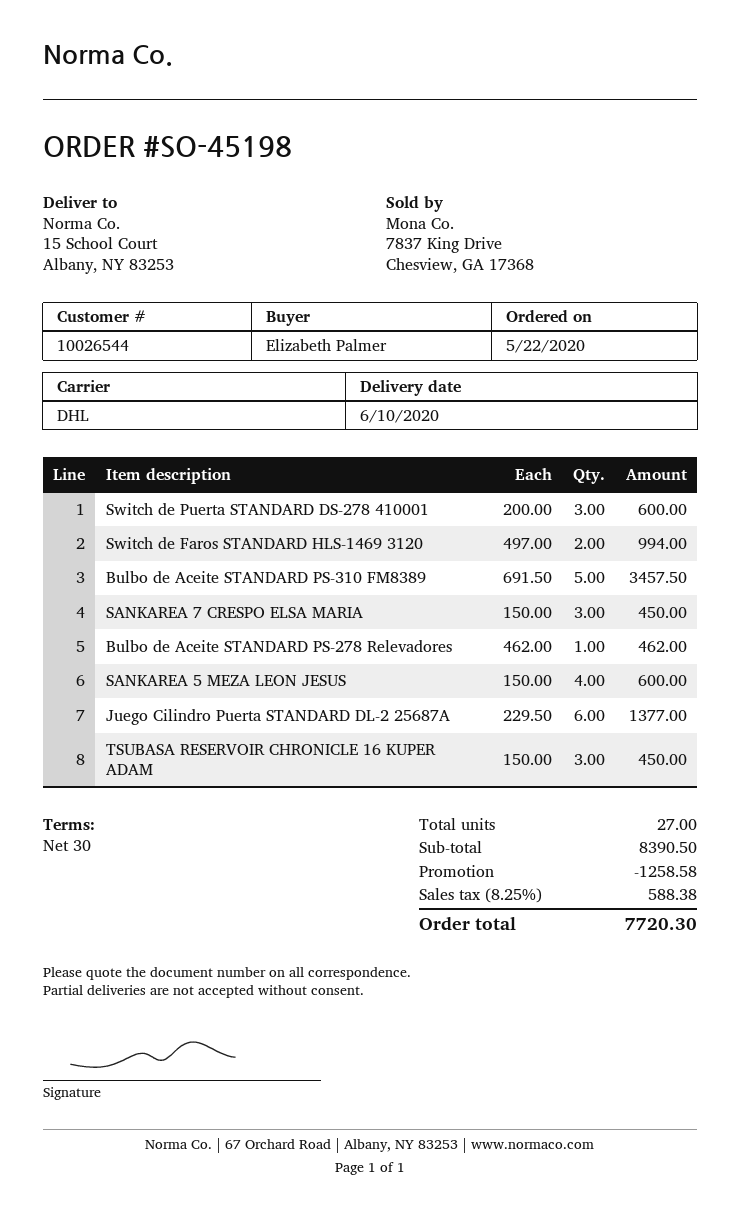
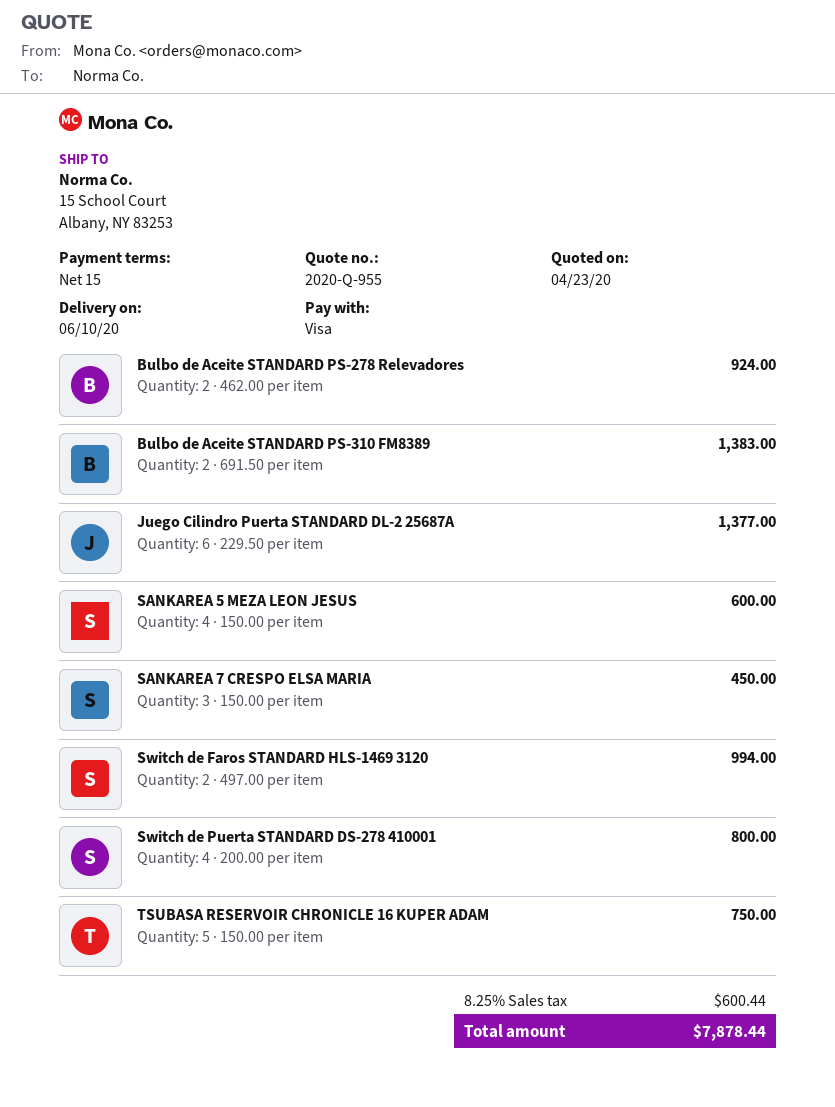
payment terms: 30 days -> 15 days
Switch de Puerta STANDARD DS-278 410001: 3 x 200.00 = 600.00 -> 4 x 200.00 = 800.00
Bulbo de Aceite STANDARD PS-310 FM8389: 5 x 691.50 = 3457.50 -> 2 x 691.50 = 1383.00
Bulbo de Aceite STANDARD PS-278 Relevadores: 1 x 462.00 = 462.00 -> 2 x 462.00 = 924.00
TSUBASA RESERVOIR CHRONICLE 16 KUPER ADAM: 3 x 150.00 = 450.00 -> 5 x 150.00 = 750.00
discount: 1258.58 -> none
tax: 8.25% = 588.38 -> 8.25% = 600.44
total: 7720.30 -> 7878.44

